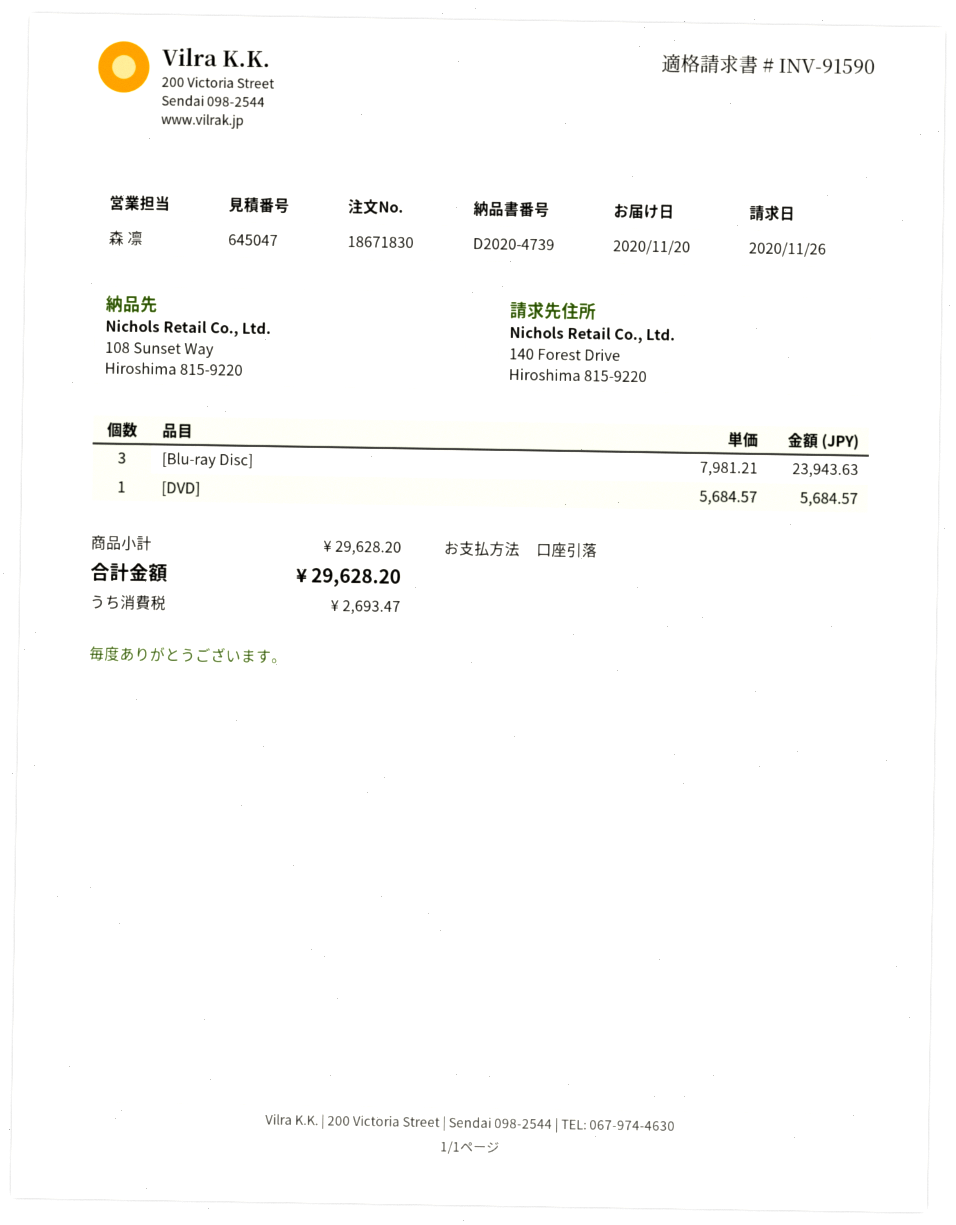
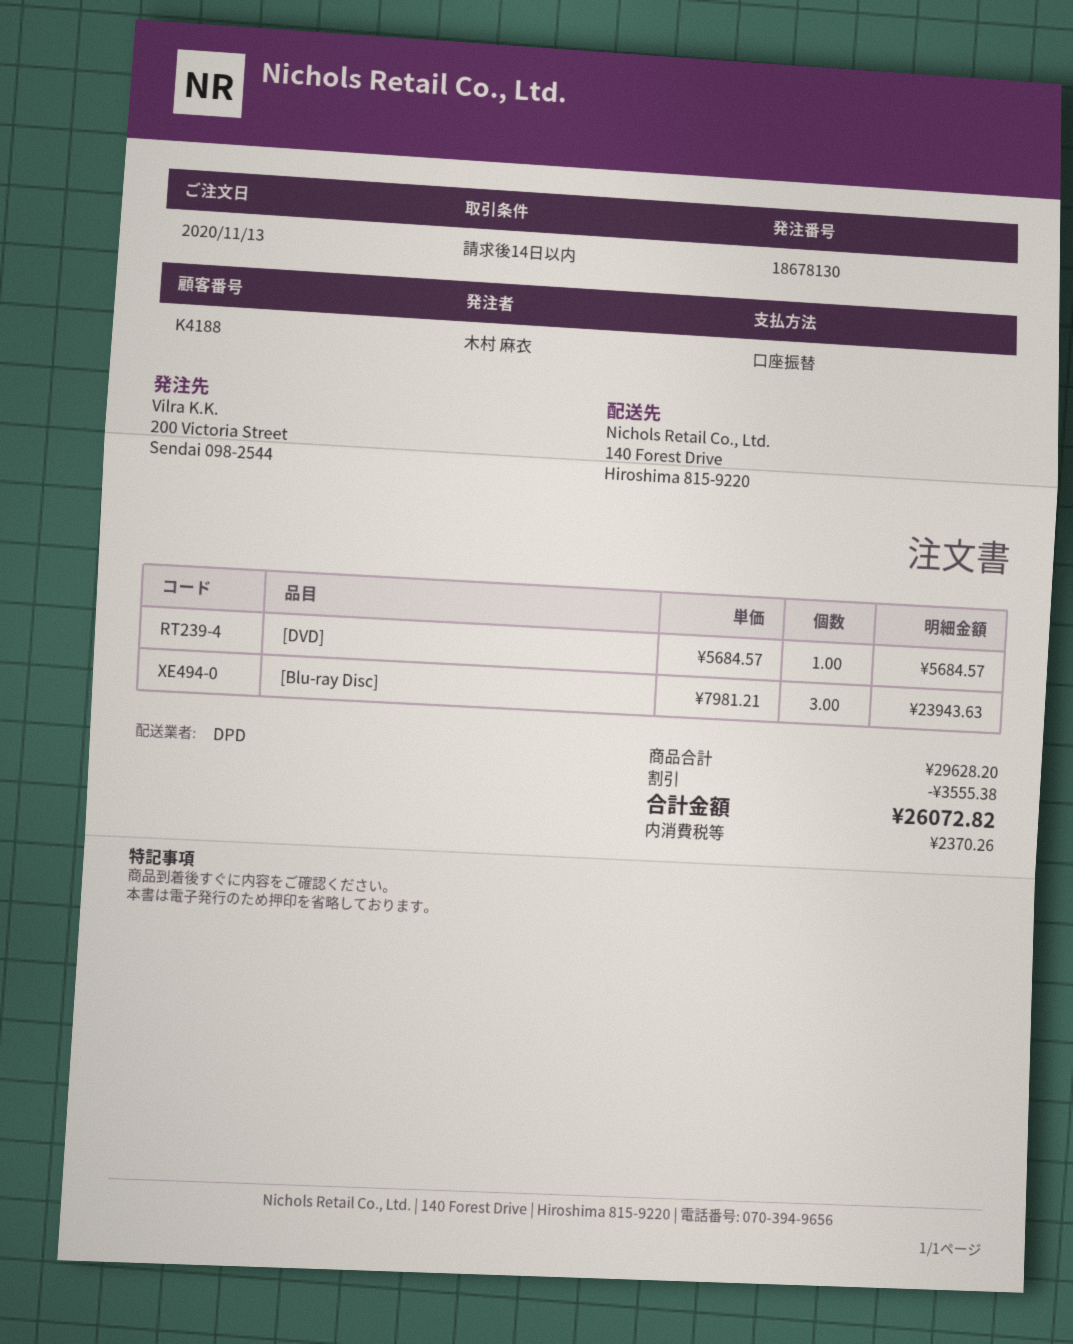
order number: 18671830 -> 18678130
ship to: 108 Sunset Way, Hiroshima 815-9220 -> 140 Forest Drive, Hiroshima 815-9220
discount: none -> 3555.38
tax: 2693.47 -> 2370.26
total: 29628.20 -> 26072.82

